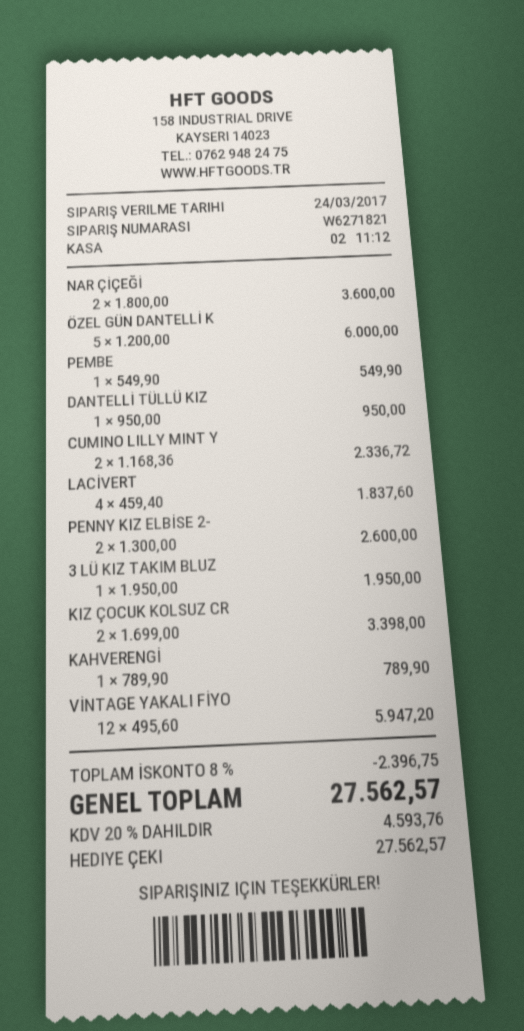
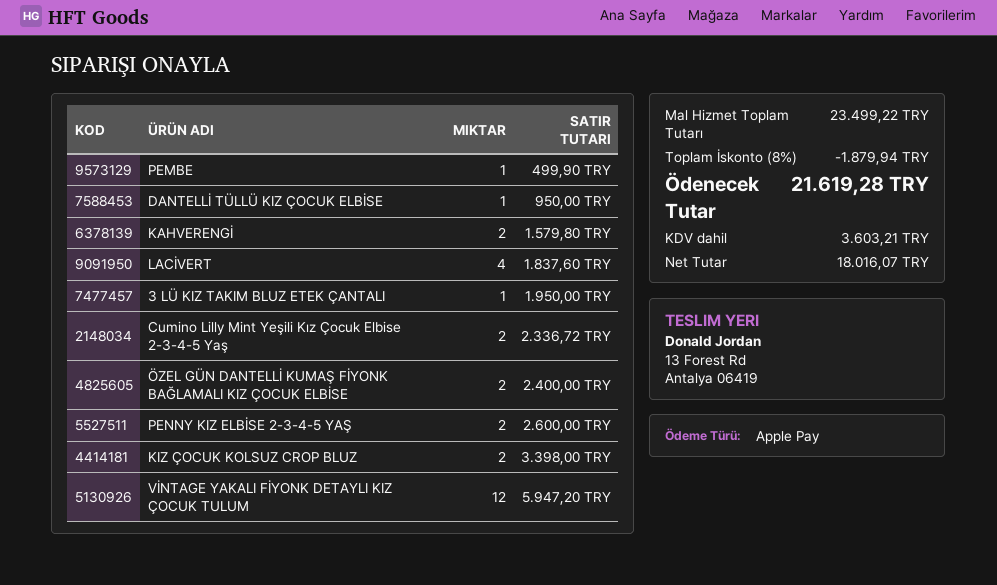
payment method: gift card -> Apple Pay
NAR ÇİÇEĞİ: 2 for 3600.00 -> none
ÖZEL GÜN DANTELLİ K: 5 for 6000.00 -> 2 for 2400.00
PEMBE: 1 for 549.90 -> 1 for 499.90
KAHVERENGİ: 1 for 789.90 -> 2 for 1579.80
discount: 8% = 2396.75 -> 8% = 1879.94
tax: 4593.76 -> 3603.21
total: 27562.57 -> 21619.28

